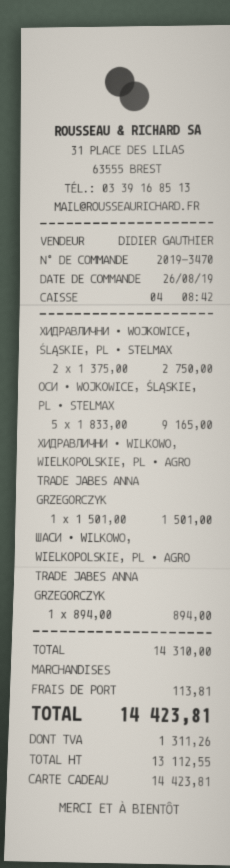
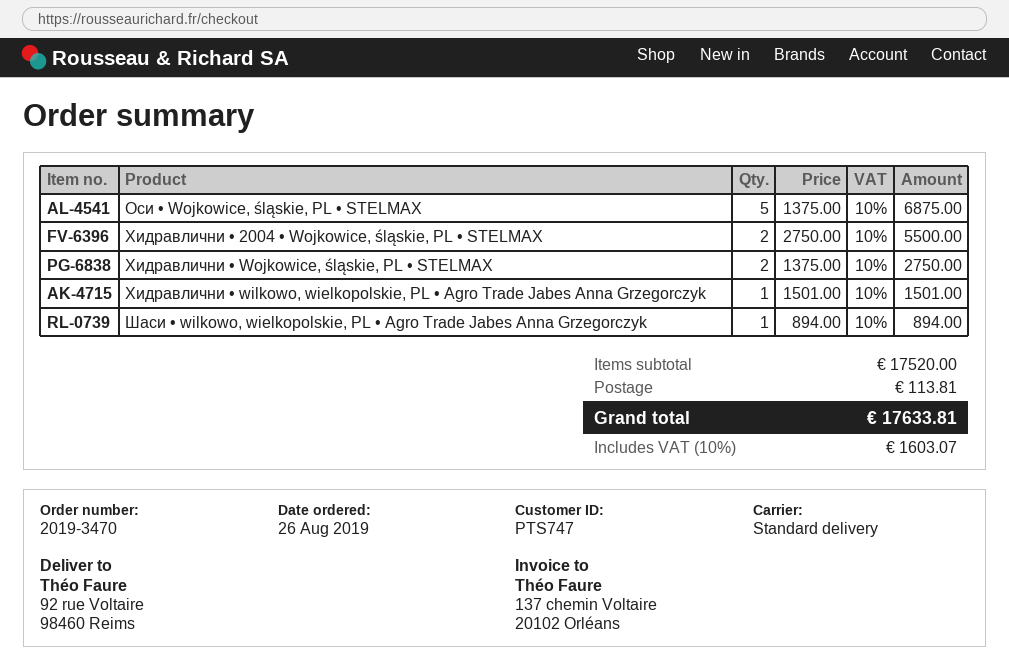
ОСИ • WOJKOWICE, ŚLĄSKIE, PL • STELMAX: 5 x 1833.00 = 9165.00 -> 5 x 1375.00 = 6875.00
Хидравлични • 2004 • Wojkowice, śląskie, PL • STELMAX: none -> 2 x 2750.00 = 5500.00
subtotal: 14310.00 -> 17520.00
tax: 1311.26 -> 1603.07
total: 14423.81 -> 17633.81

